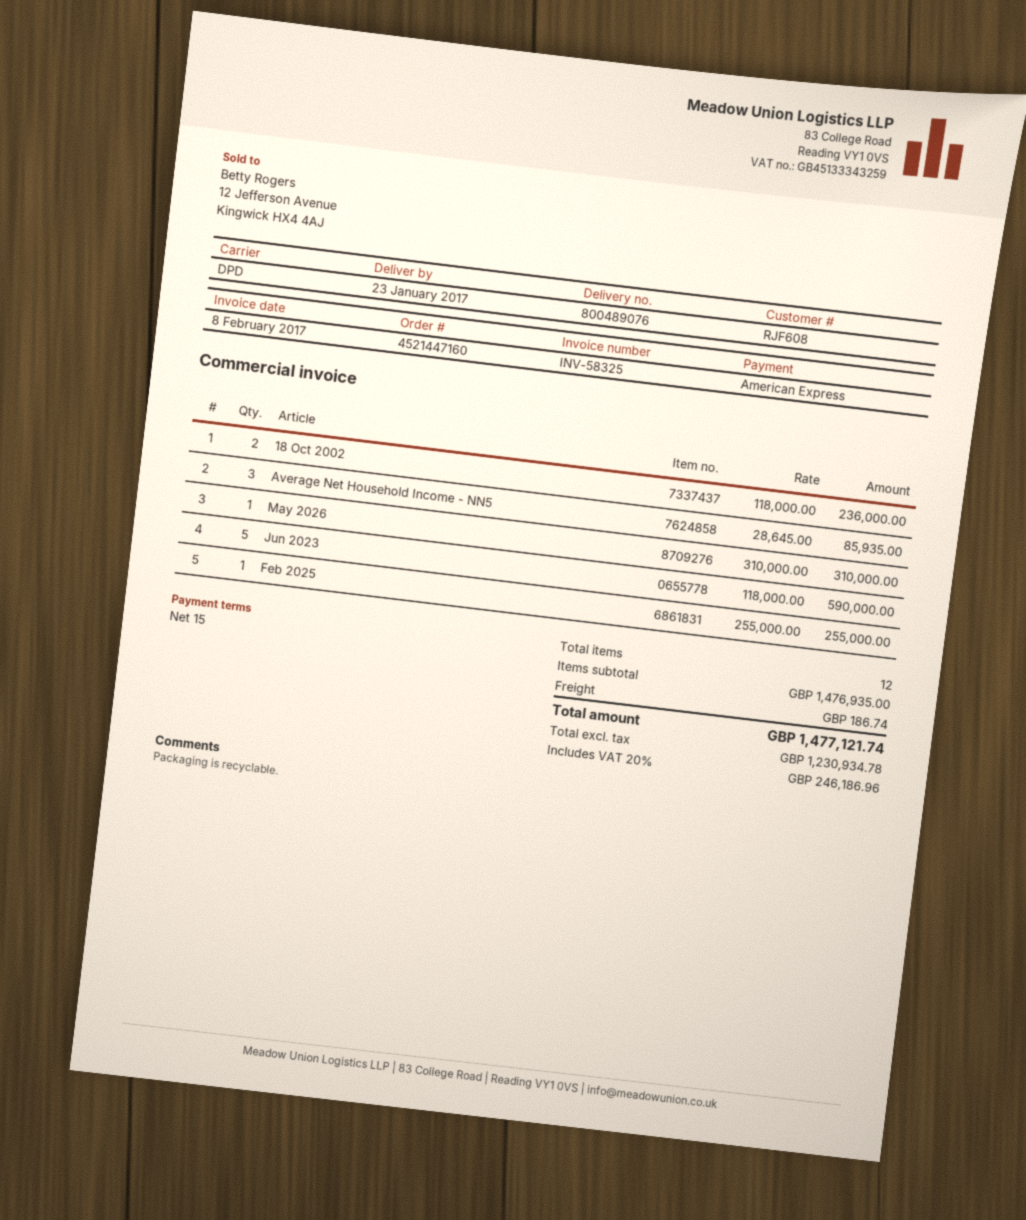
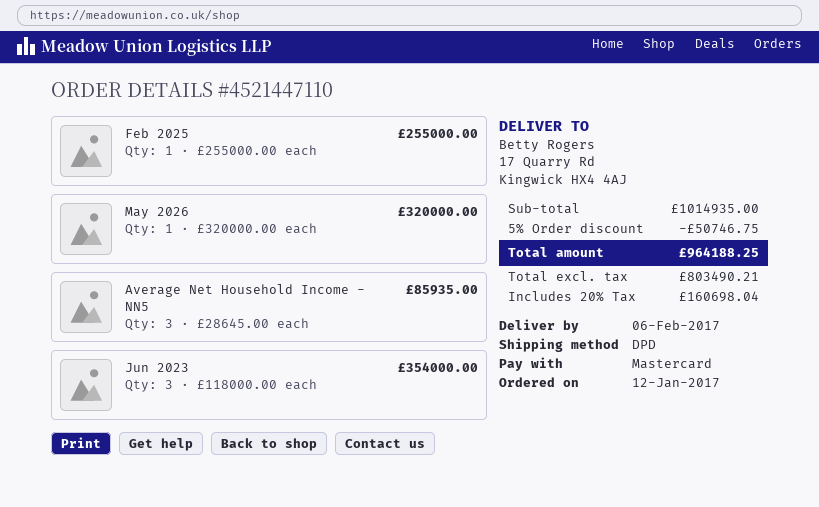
order number: 4521447160 -> 4521447110
delivery date: 2017-01-23 -> 2017-02-06
payment method: American Express -> Mastercard
18 Oct 2002: 2 x 118000.00 = 236000.00 -> none
May 2026: 1 x 310000.00 = 310000.00 -> 1 x 320000.00 = 320000.00
Jun 2023: 5 x 118000.00 = 590000.00 -> 3 x 118000.00 = 354000.00
subtotal: 1476935.00 -> 1014935.00
discount: none -> 5% = 50746.75
shipping: 186.74 -> none
net: 1230934.78 -> 803490.21
tax: 20% = 246186.96 -> 20% = 160698.04
total: 1477121.74 -> 964188.25

